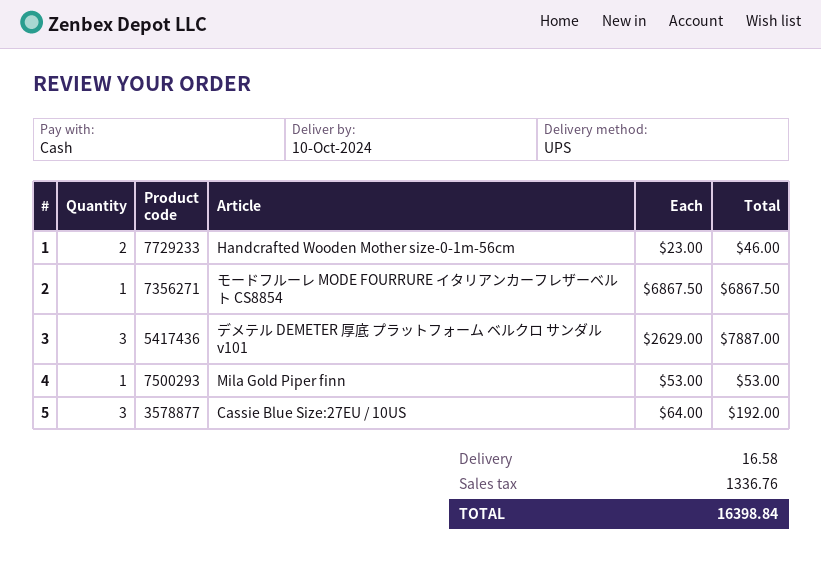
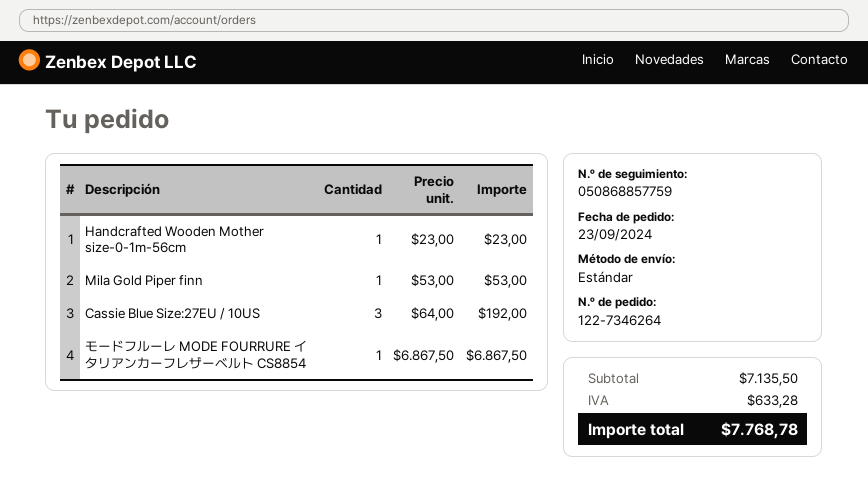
shipping method: UPS -> standard
Handcrafted Wooden Mother size-0-1m-56cm: 2 x 23.00 = 46.00 -> 1 x 23.00 = 23.00
デメテル DEMETER 厚底 プラットフォーム ベルクロ サンダル v101: 3 x 2629.00 = 7887.00 -> none
shipping: 16.58 -> none
tax: 1336.76 -> 633.28
total: 16398.84 -> 7768.78

